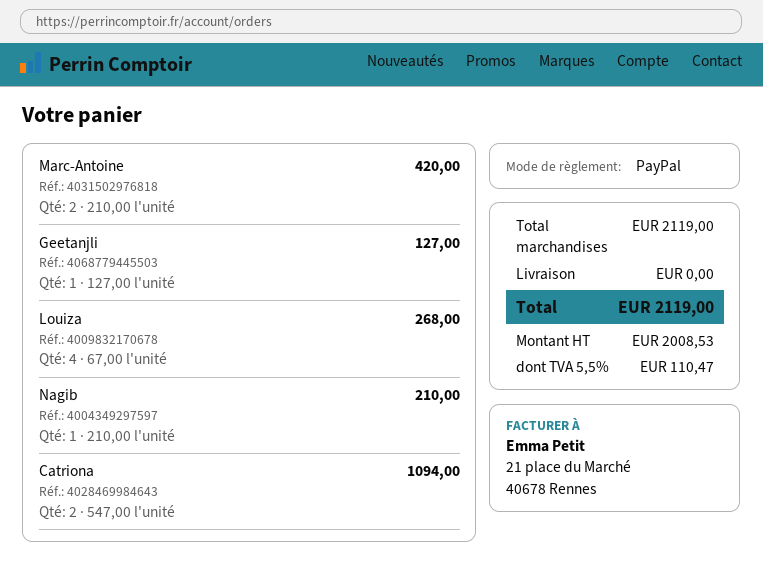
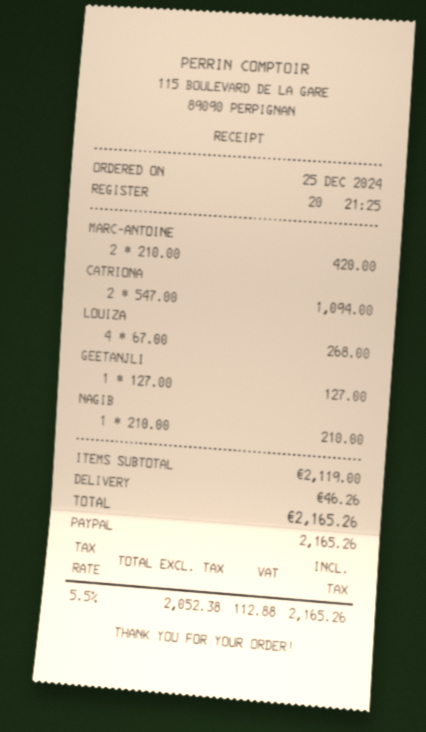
shipping: 0.00 -> 46.26
net: 2008.53 -> 2052.38
tax: 5.5% = 110.47 -> 5.5% = 112.88
total: 2119.00 -> 2165.26

